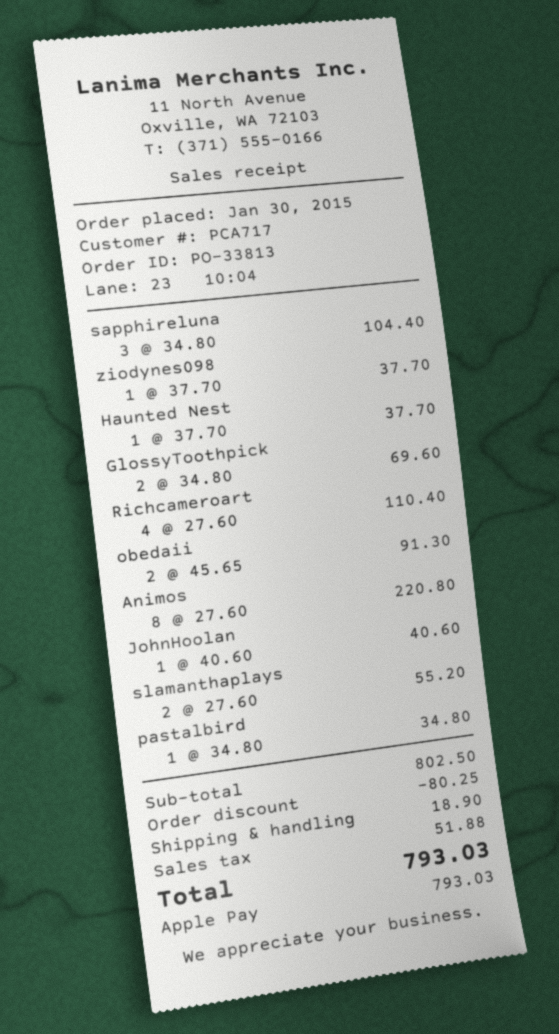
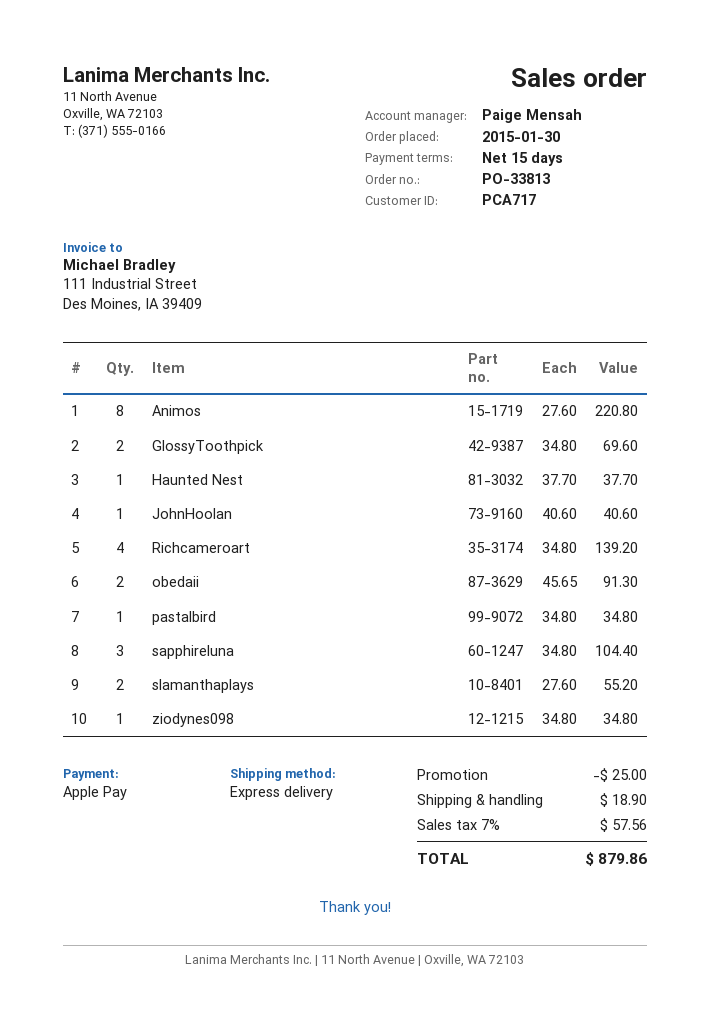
ziodynes098: 1 x 37.70 = 37.70 -> 1 x 34.80 = 34.80
Richcameroart: 4 x 27.60 = 110.40 -> 4 x 34.80 = 139.20
discount: 80.25 -> 25.00
tax: 51.88 -> 57.56
total: 793.03 -> 879.86

